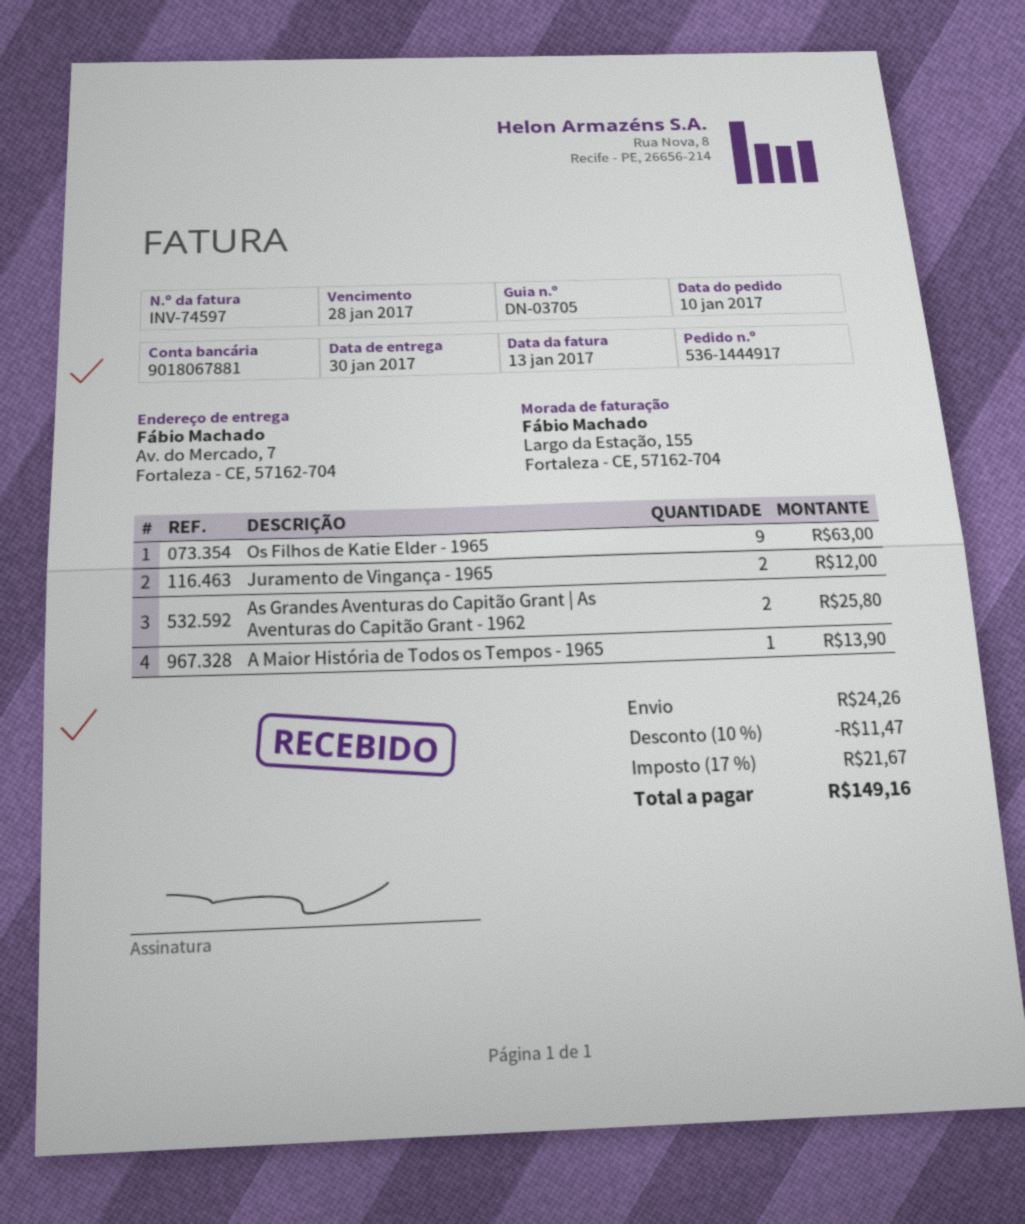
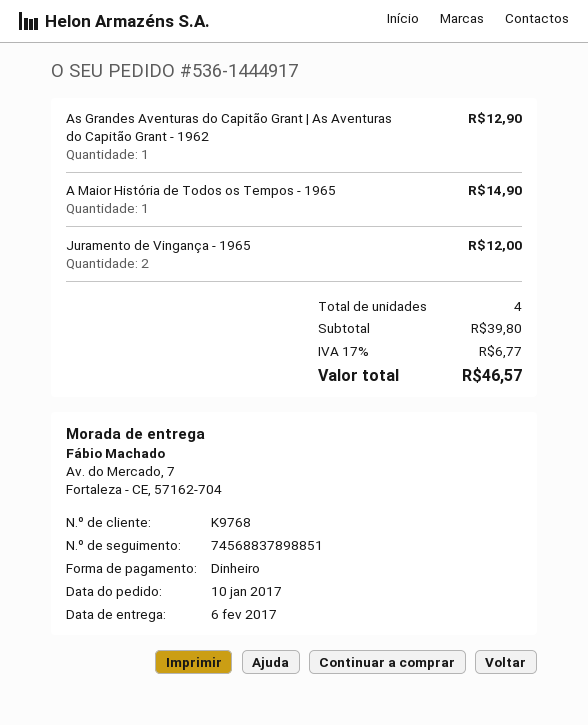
delivery date: 2017-01-30 -> 2017-02-06
Os Filhos de Katie Elder - 1965: 9 for 63.00 -> none
As Grandes Aventuras do Capitão Grant | As Aventuras do Capitão Grant - 1962: 2 for 25.80 -> 1 for 12.90
A Maior História de Todos os Tempos - 1965: 1 for 13.90 -> 1 for 14.90
discount: 10% = 11.47 -> none
shipping: 24.26 -> none
tax: 17% = 21.67 -> 17% = 6.77
total: 149.16 -> 46.57

